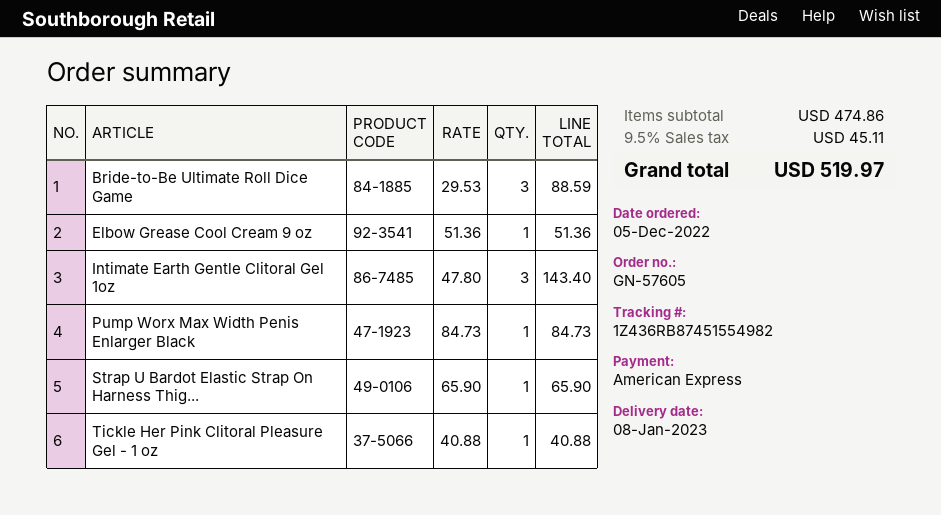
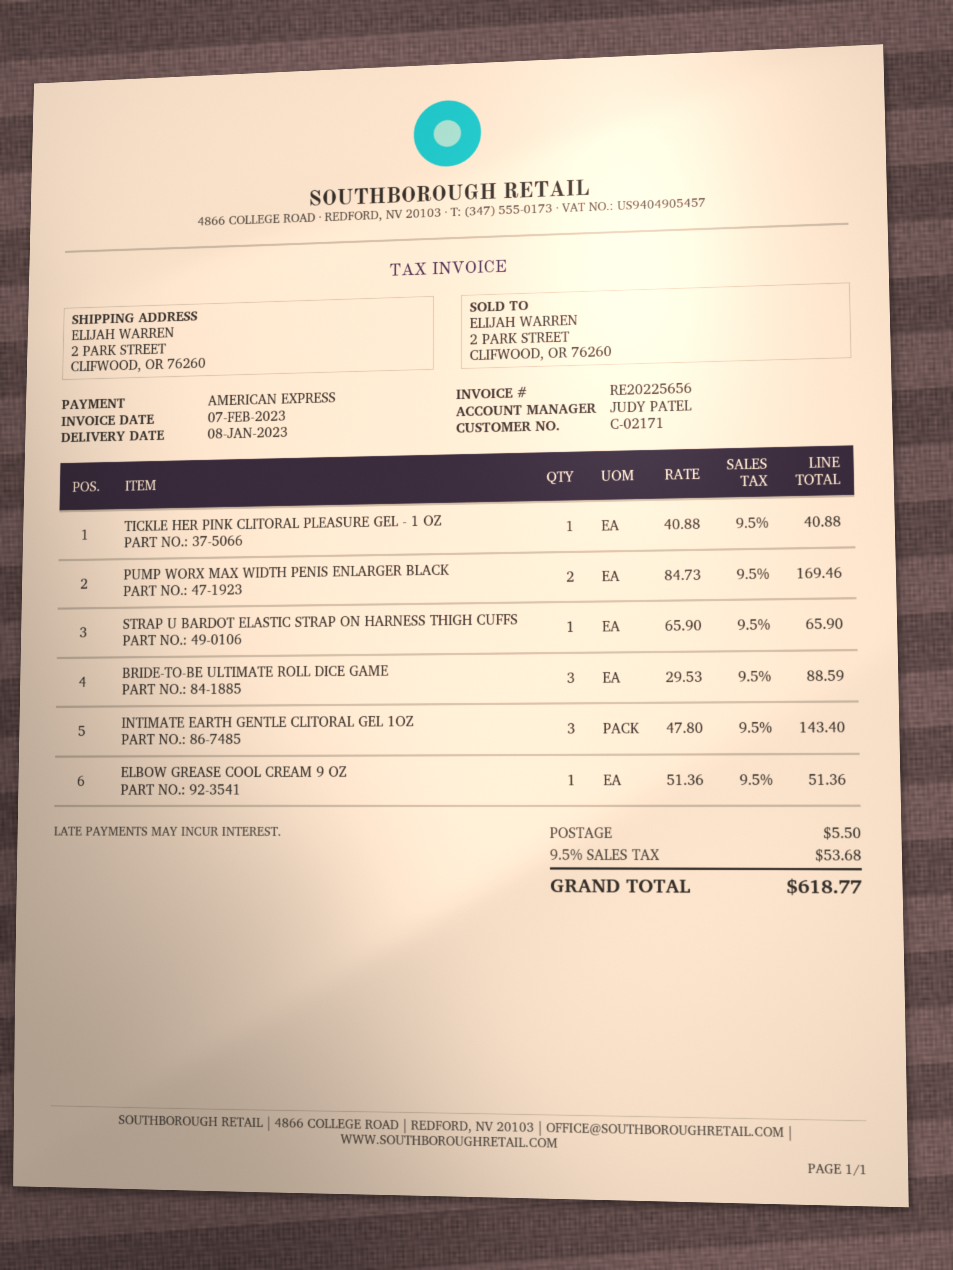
Pump Worx Max Width Penis Enlarger Black: 1 x 84.73 = 84.73 -> 2 x 84.73 = 169.46
shipping: none -> 5.50
tax: 9.5% = 45.11 -> 9.5% = 53.68
total: 519.97 -> 618.77

